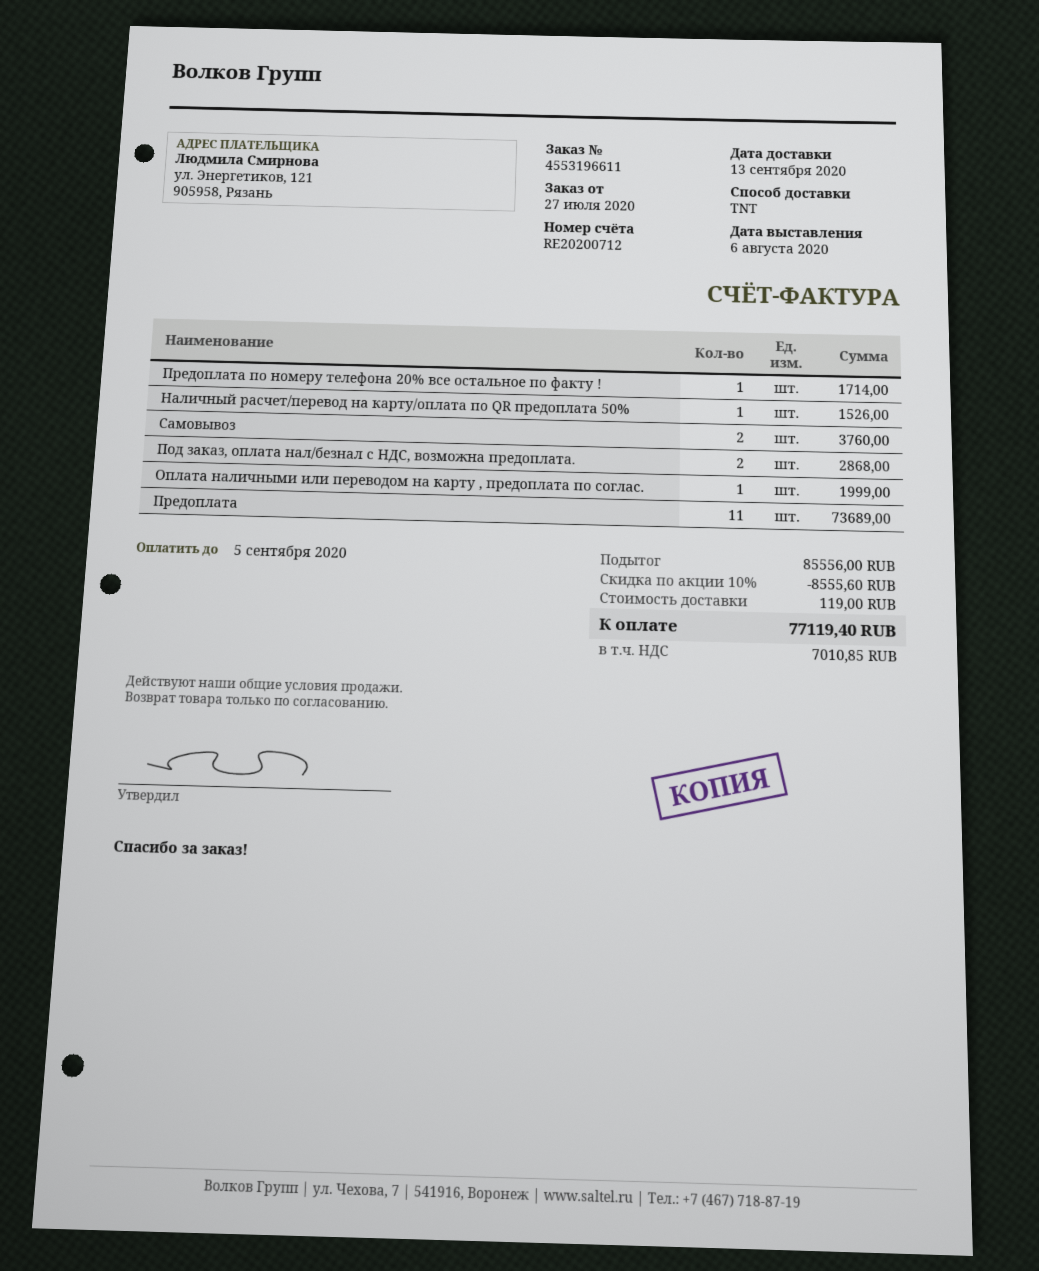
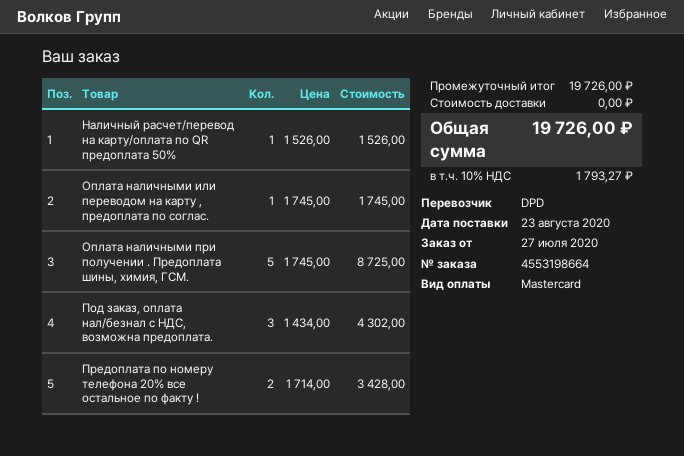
order number: 4553196611 -> 4553198664
delivery date: 2020-09-13 -> 2020-08-23
shipping method: TNT -> DPD
Предоплата по номеру телефона 20% все остальное по факту !: 1 for 1714.00 -> 2 for 3428.00
Самовывоз: 2 for 3760.00 -> none
Под заказ, оплата нал/безнал с НДС, возможна предоплата.: 2 for 2868.00 -> 3 for 4302.00
Оплата наличными или переводом на карту , предоплата по соглас.: 1 for 1999.00 -> 1 for 1745.00
Предоплата: 11 for 73689.00 -> none
Оплата наличными при получении . Предоплата шины, химия, ГСМ.: none -> 5 for 8725.00
subtotal: 85556.00 -> 19726.00
discount: 10% = 8555.60 -> none
shipping: 119.00 -> 0.00
tax: 7010.85 -> 1793.27
total: 77119.40 -> 19726.00

